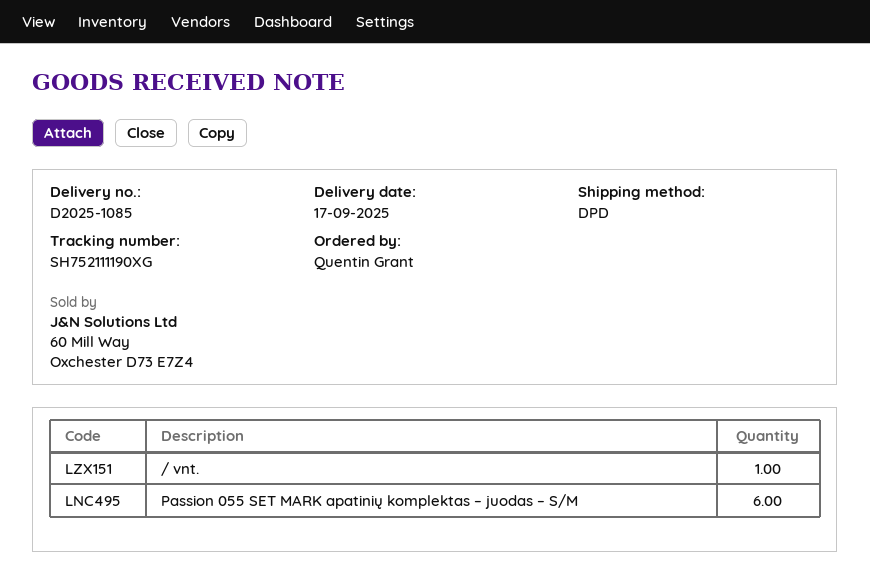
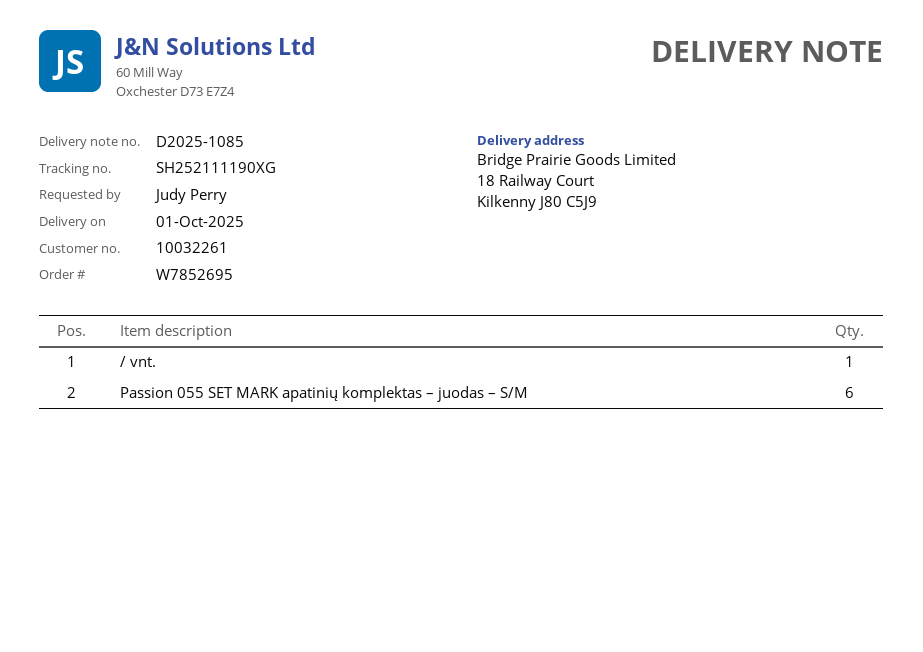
delivery date: 2025-09-17 -> 2025-10-01
ordered by: Quentin Grant -> Judy Perry
tracking number: SH752111190XG -> SH252111190XG

